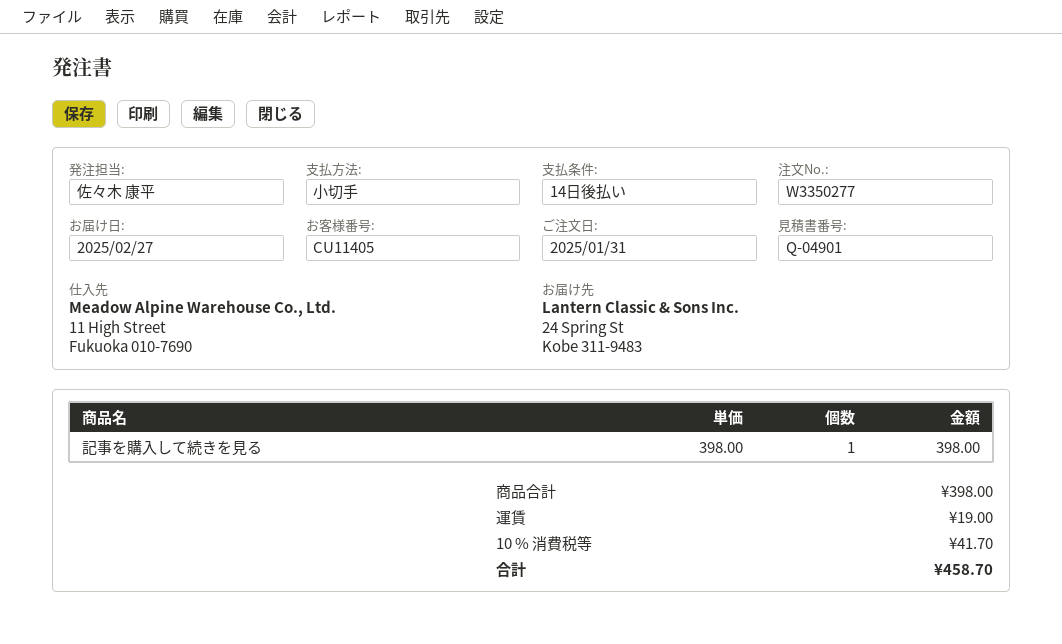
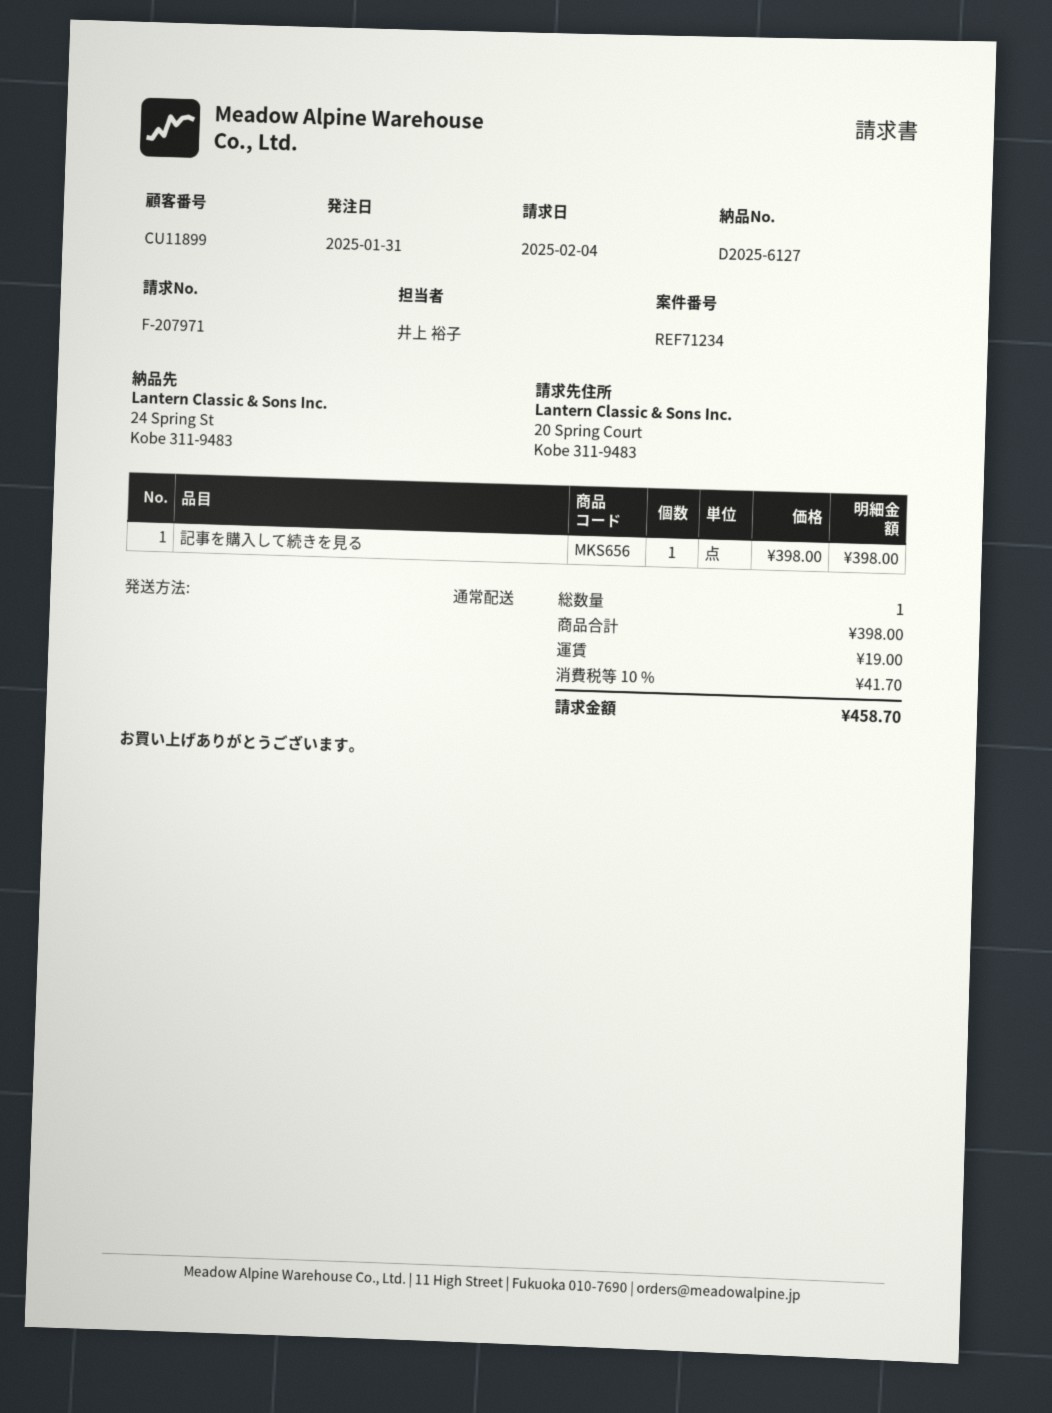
customer number: CU11405 -> CU11899

